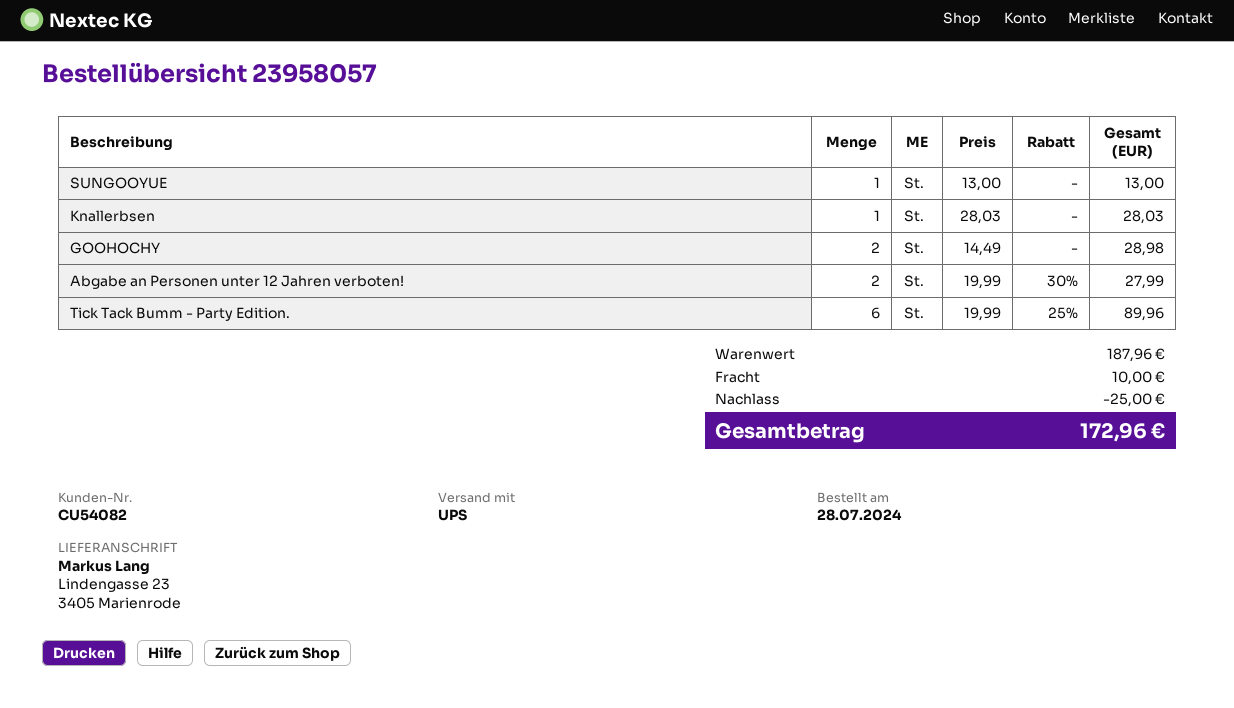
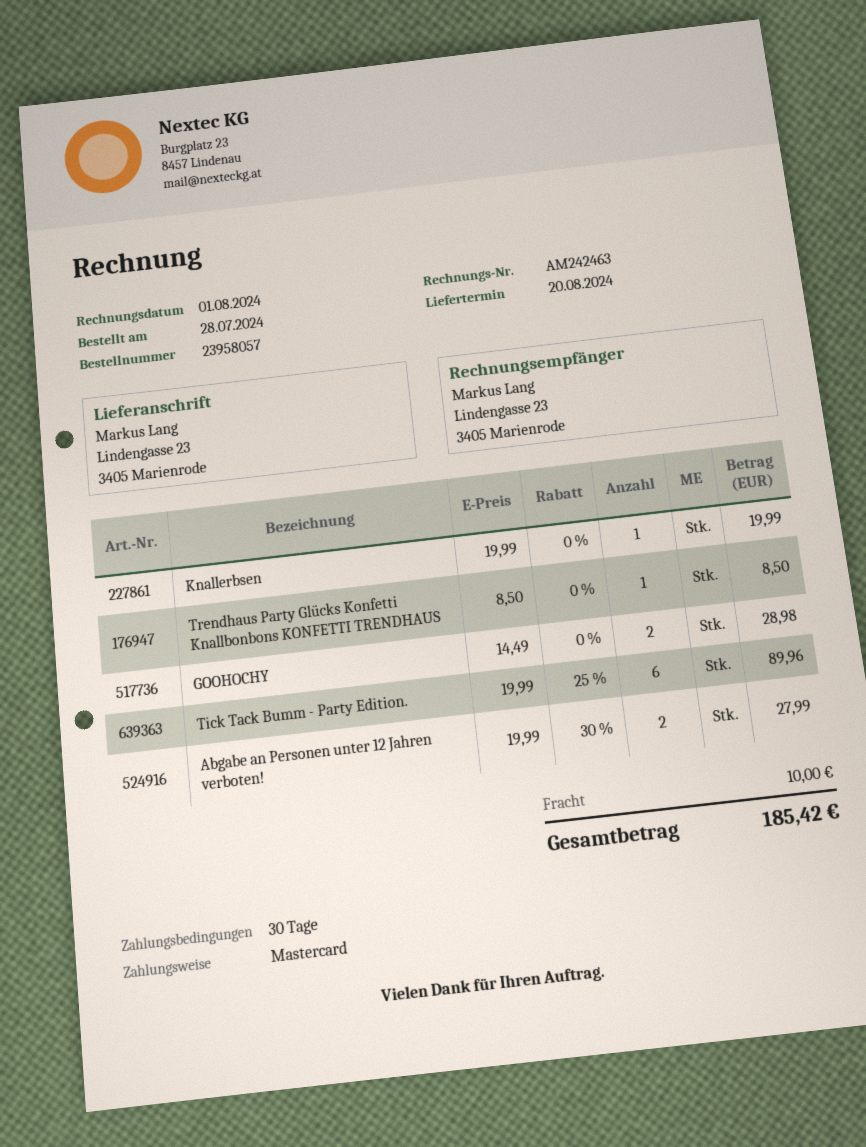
SUNGOOYUE: 1 x 13.00 = 13.00 -> none
Knallerbsen: 1 x 28.03 = 28.03 -> 1 x 19.99 = 19.99
Trendhaus Party Glücks Konfetti Knallbonbons KONFETTI TRENDHAUS: none -> 1 x 8.50 = 8.50
discount: 25.00 -> none
total: 172.96 -> 185.42

